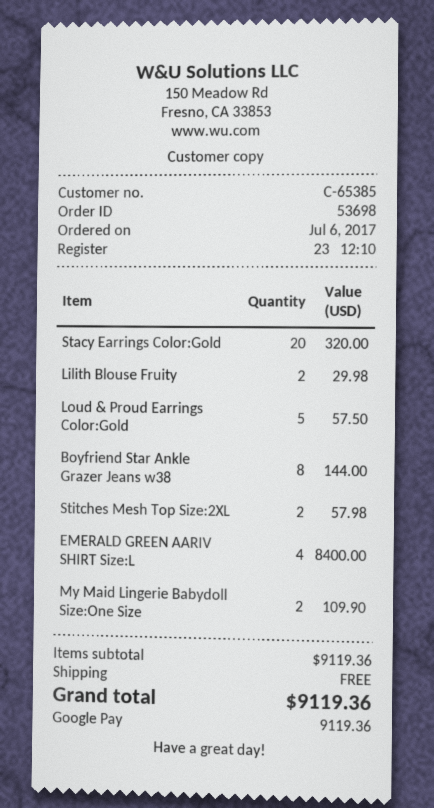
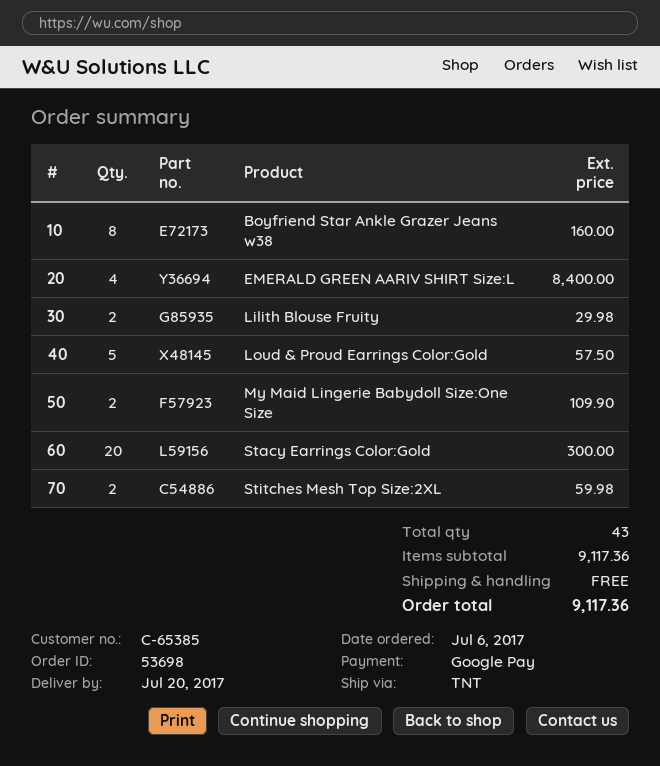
Stacy Earrings Color:Gold: 20 for 320.00 -> 20 for 300.00
Boyfriend Star Ankle Grazer Jeans w38: 8 for 144.00 -> 8 for 160.00
Stitches Mesh Top Size:2XL: 2 for 57.98 -> 2 for 59.98
subtotal: 9119.36 -> 9117.36
total: 9119.36 -> 9117.36

